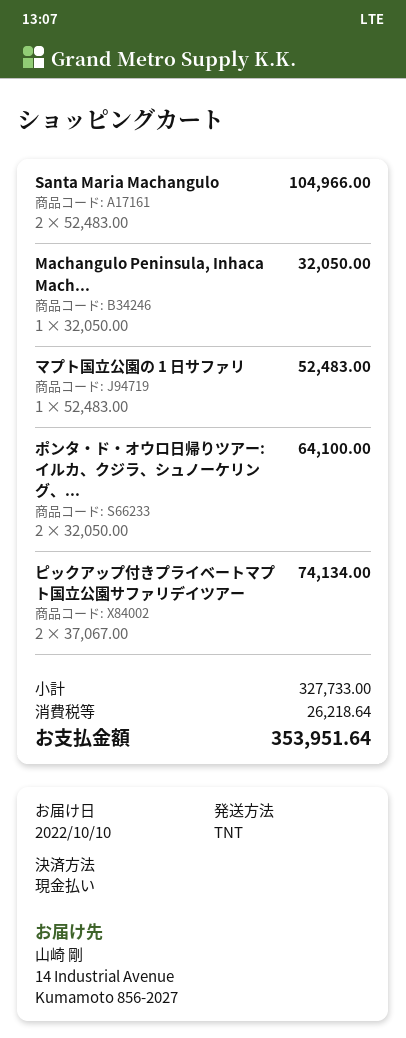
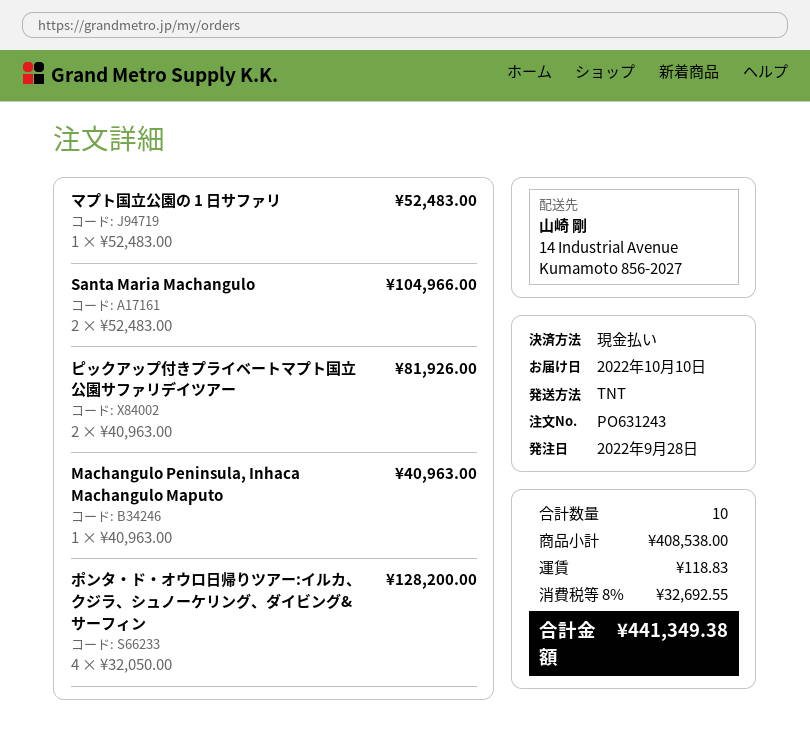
Machangulo Peninsula, Inhaca Mach...: 1 x 32050.00 = 32050.00 -> 1 x 40963.00 = 40963.00
ポンタ・ド・オウロ日帰りツアー:イルカ、クジラ、シュノーケリング、...: 2 x 32050.00 = 64100.00 -> 4 x 32050.00 = 128200.00
ピックアップ付きプライベートマプト国立公園サファリデイツアー: 2 x 37067.00 = 74134.00 -> 2 x 40963.00 = 81926.00
subtotal: 327733.00 -> 408538.00
shipping: none -> 118.83
tax: 26218.64 -> 32692.55
total: 353951.64 -> 441349.38

